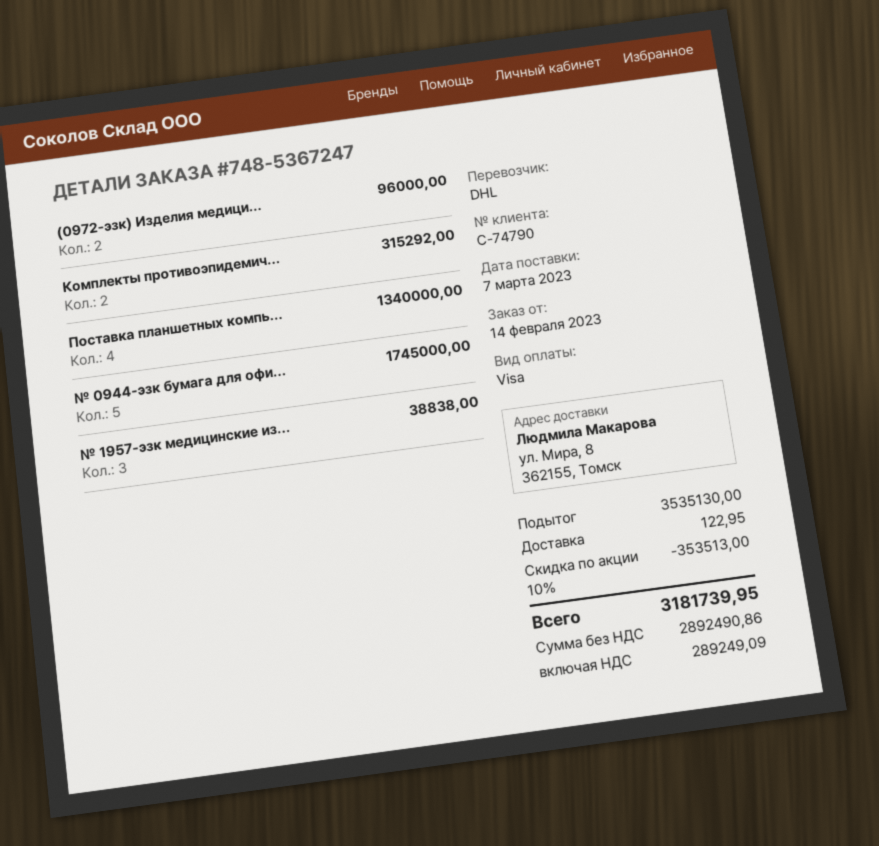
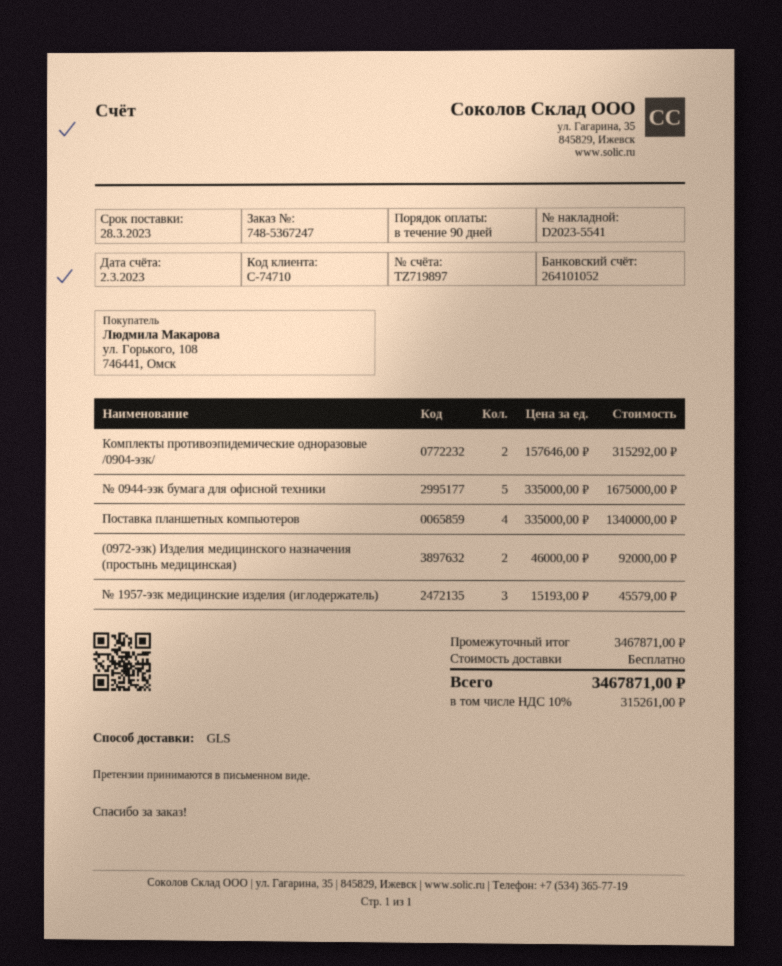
delivery date: 2023-03-07 -> 2023-03-28
customer number: C-74790 -> C-74710
shipping method: DHL -> GLS
(0972-эзк) Изделия медици...: 2 for 96000.00 -> 2 for 92000.00
№ 0944-эзк бумага для офи...: 5 for 1745000.00 -> 5 for 1675000.00
№ 1957-эзк медицинские из...: 3 for 38838.00 -> 3 for 45579.00
subtotal: 3535130.00 -> 3467871.00
discount: 10% = 353513.00 -> none
shipping: 122.95 -> 0.00
tax: 289249.09 -> 315261.00
total: 3181739.95 -> 3467871.00

